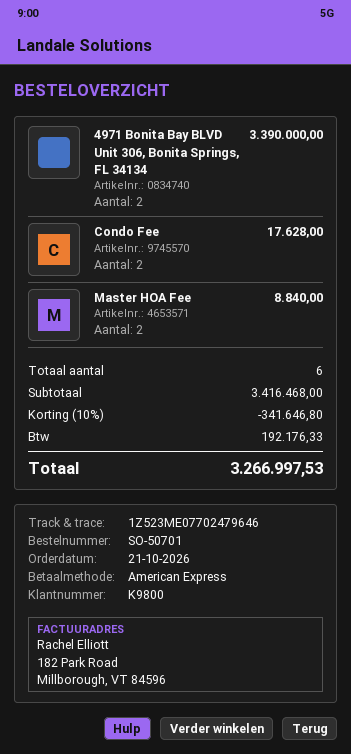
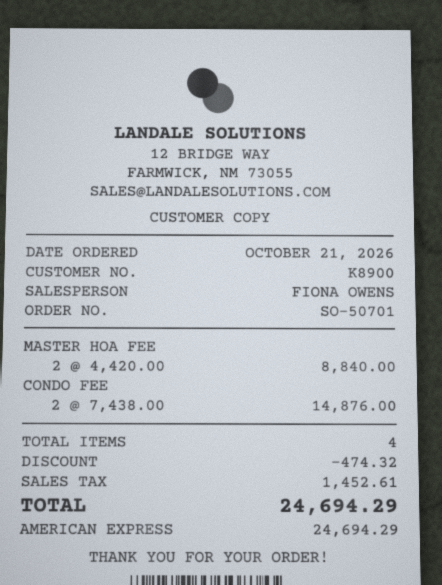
customer number: K9800 -> K8900
4971 Bonita Bay BLVD Unit 306, Bonita Springs, FL 34134: 2 for 3390000.00 -> none
Condo Fee: 2 for 17628.00 -> 2 for 14876.00
total quantity: 6 -> 4
discount: 341646.80 -> 474.32
tax: 192176.33 -> 1452.61
total: 3266997.53 -> 24694.29

